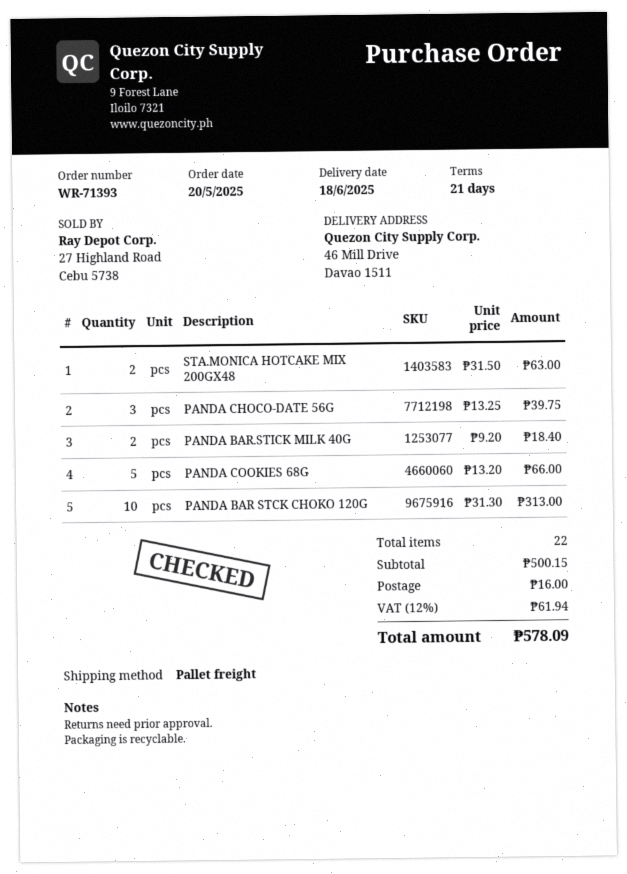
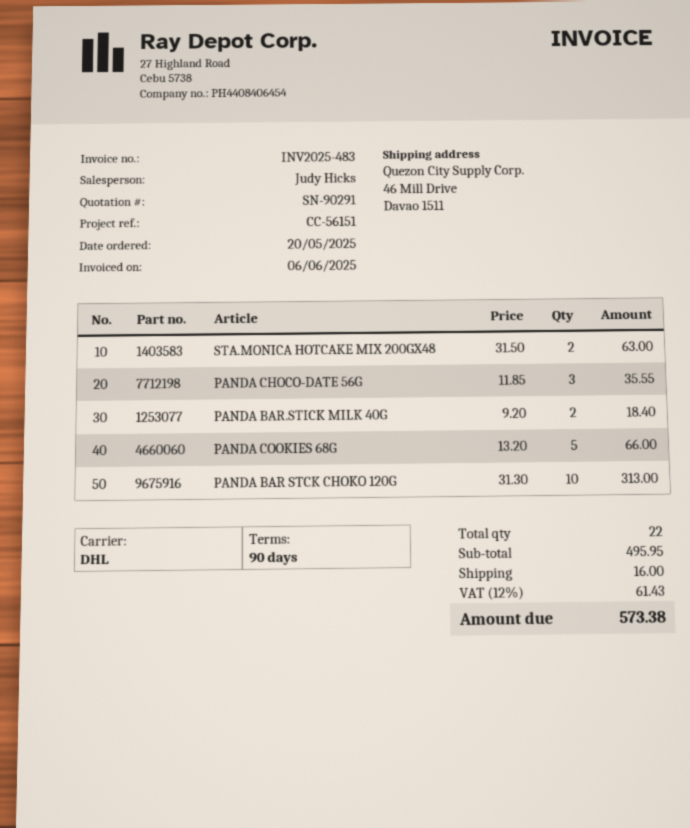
payment terms: 21 days -> 90 days
shipping method: pallet freight -> DHL
PANDA CHOCO-DATE 56G: 3 x 13.25 = 39.75 -> 3 x 11.85 = 35.55
subtotal: 500.15 -> 495.95
tax: 12% = 61.94 -> 12% = 61.43
total: 578.09 -> 573.38

